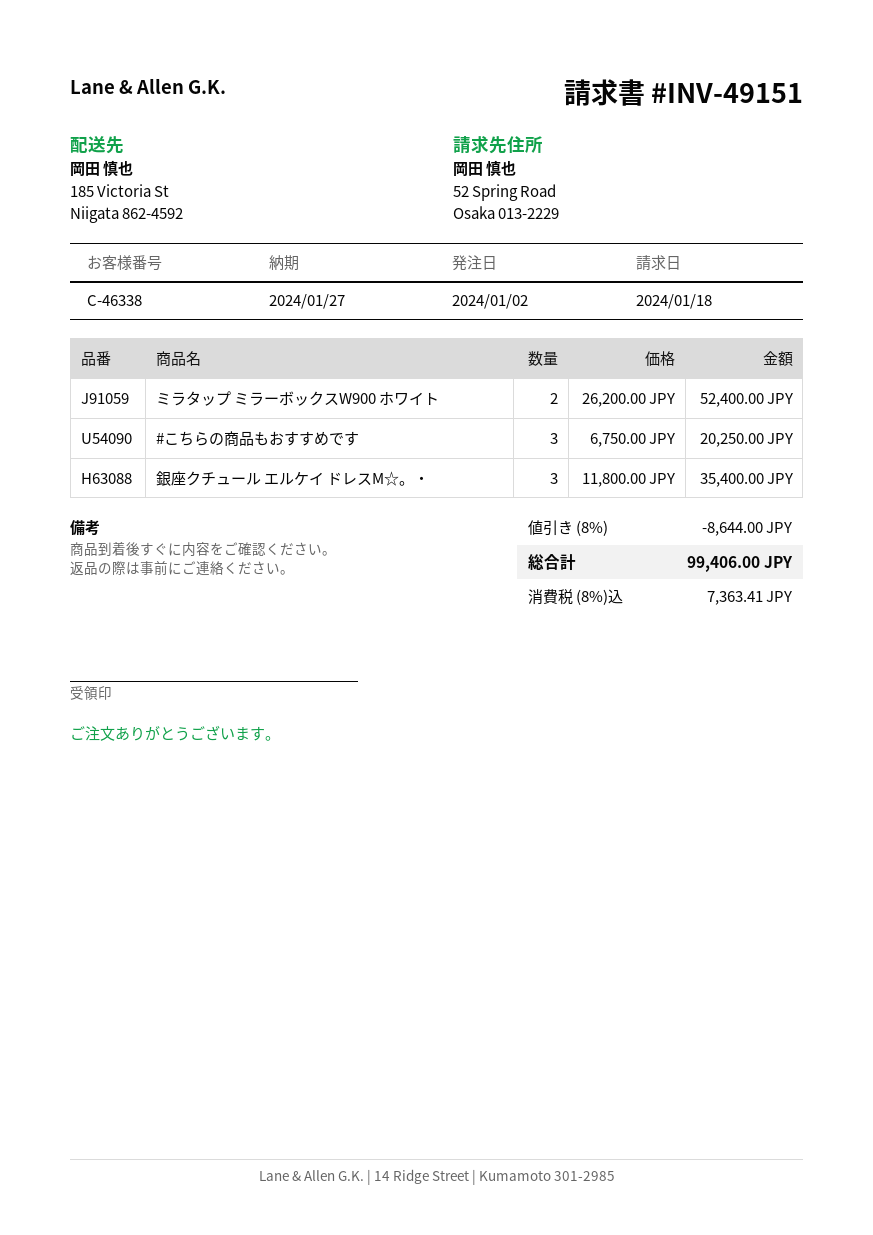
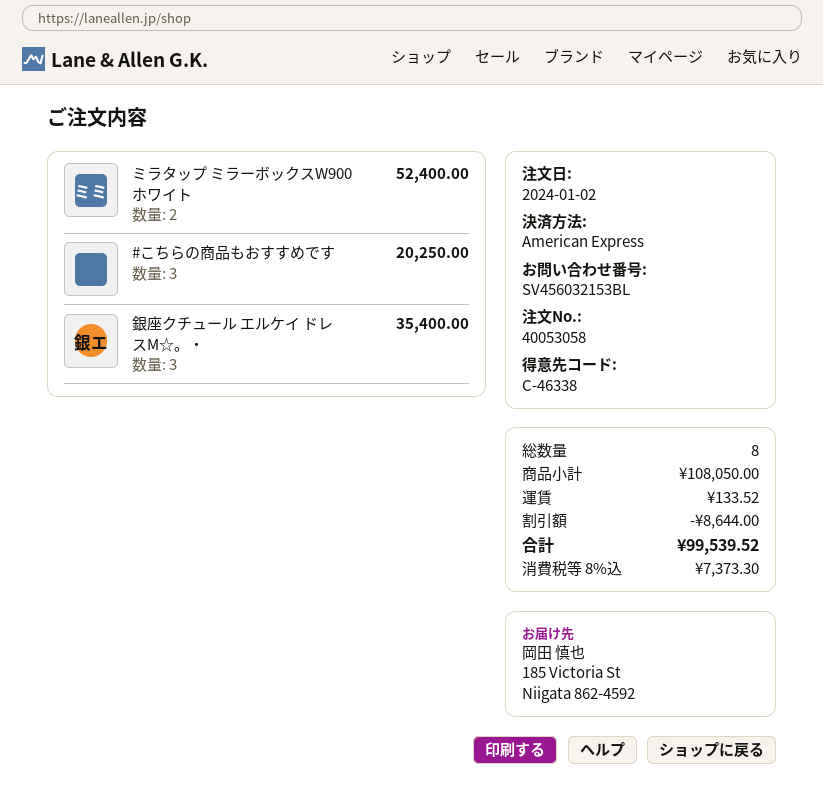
shipping: none -> 133.52
tax: 8% = 7363.41 -> 8% = 7373.30
total: 99406.00 -> 99539.52

